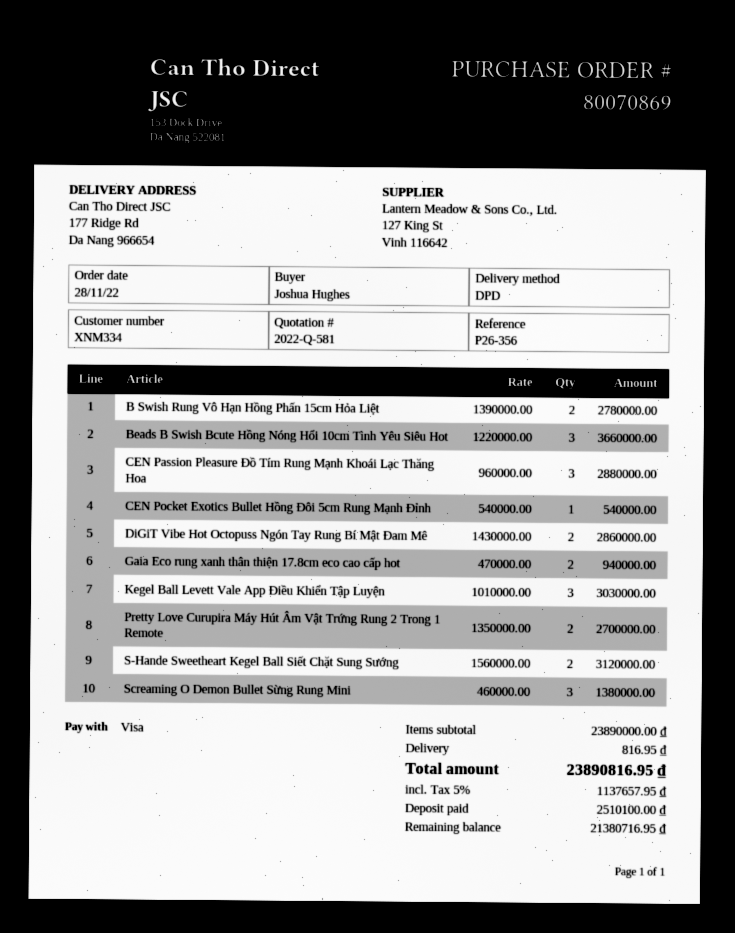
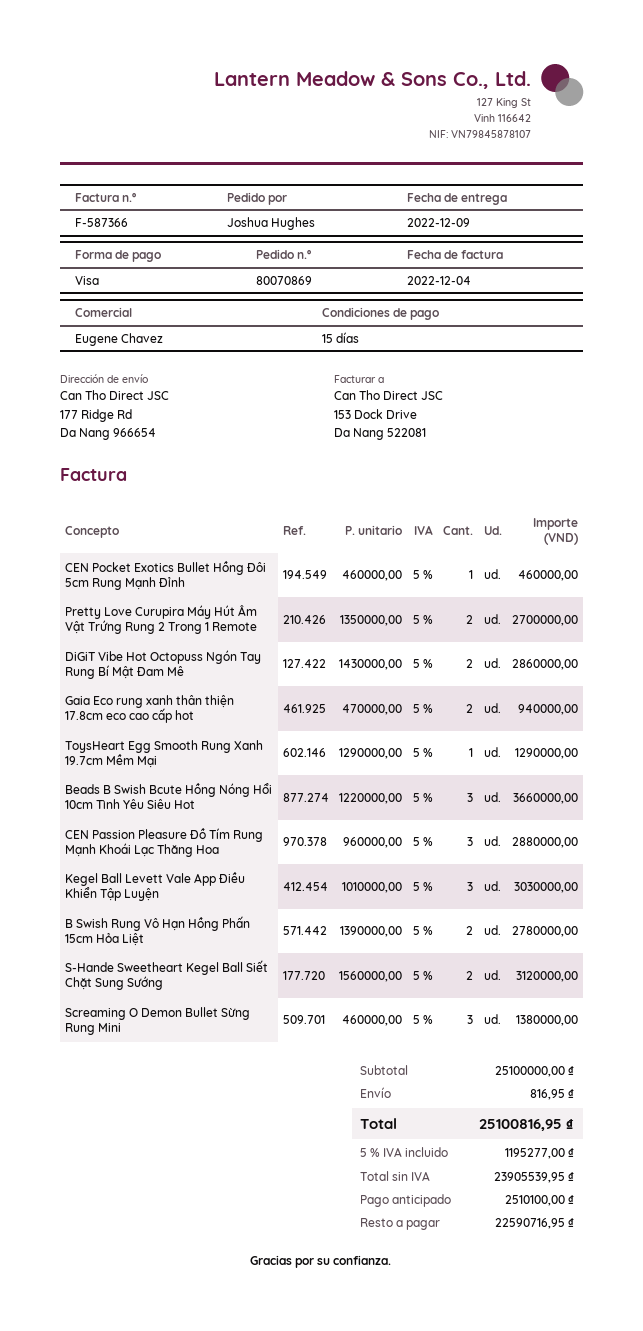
CEN Pocket Exotics Bullet Hồng Đôi 5cm Rung Mạnh Đỉnh: 1 x 540000.00 = 540000.00 -> 1 x 460000.00 = 460000.00
ToysHeart Egg Smooth Rung Xanh 19.7cm Mềm Mại: none -> 1 x 1290000.00 = 1290000.00
subtotal: 23890000.00 -> 25100000.00
tax: 5% = 1137657.95 -> 5% = 1195277.00
total: 23890816.95 -> 25100816.95
balance: 21380716.95 -> 22590716.95

